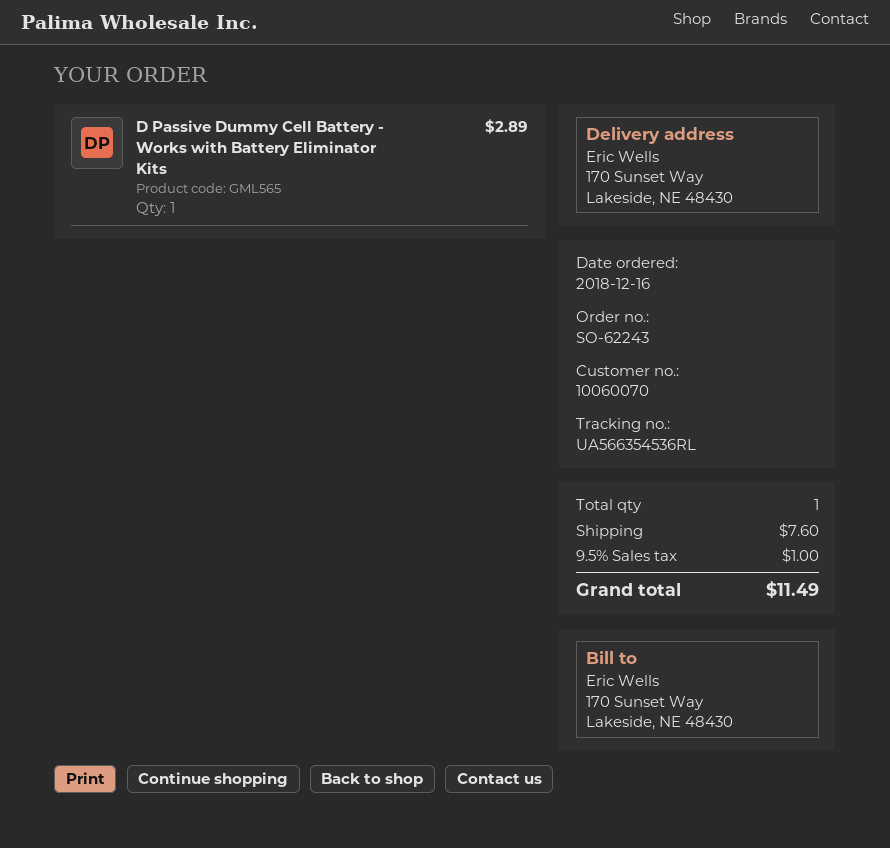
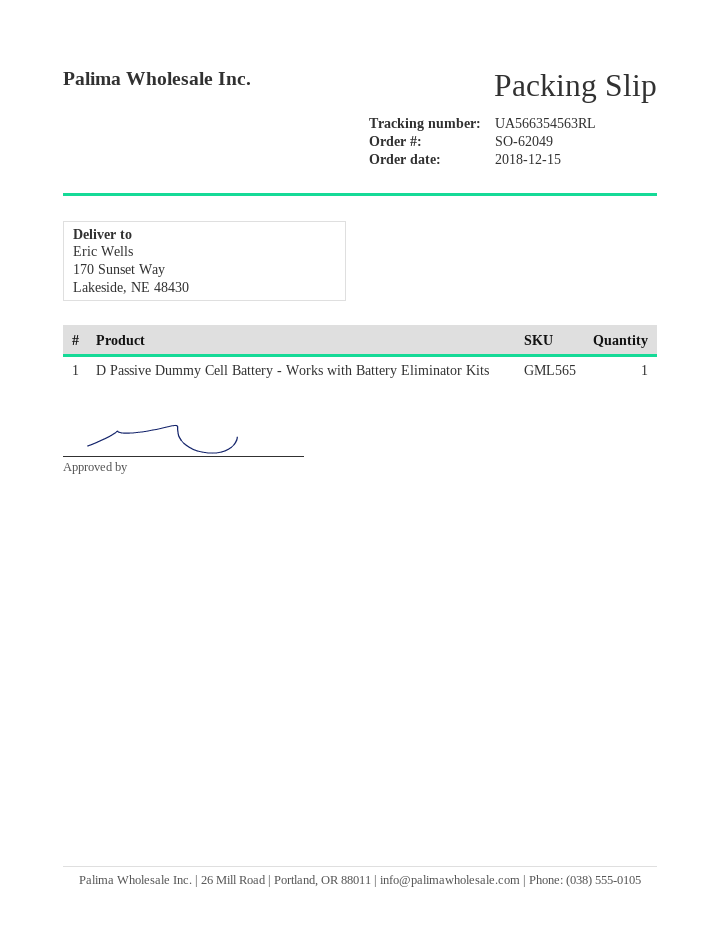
order number: SO-62243 -> SO-62049
order date: 2018-12-16 -> 2018-12-15
tracking number: UA566354536RL -> UA566354563RL

